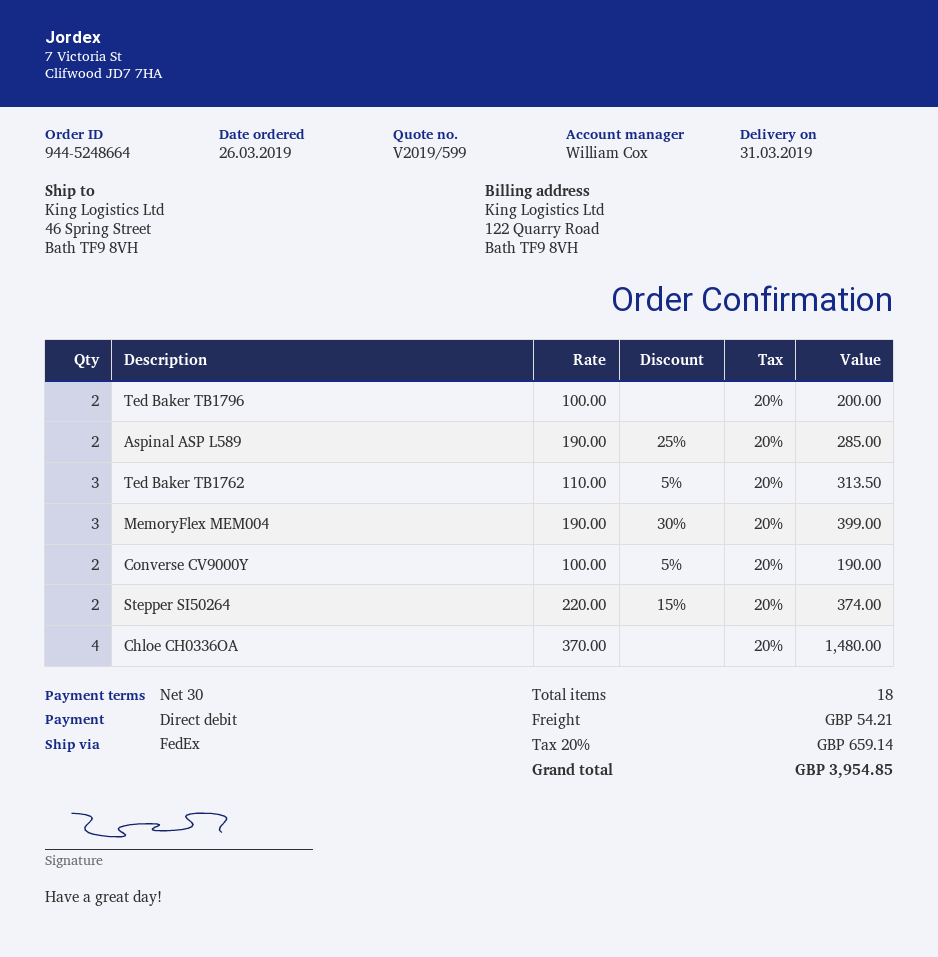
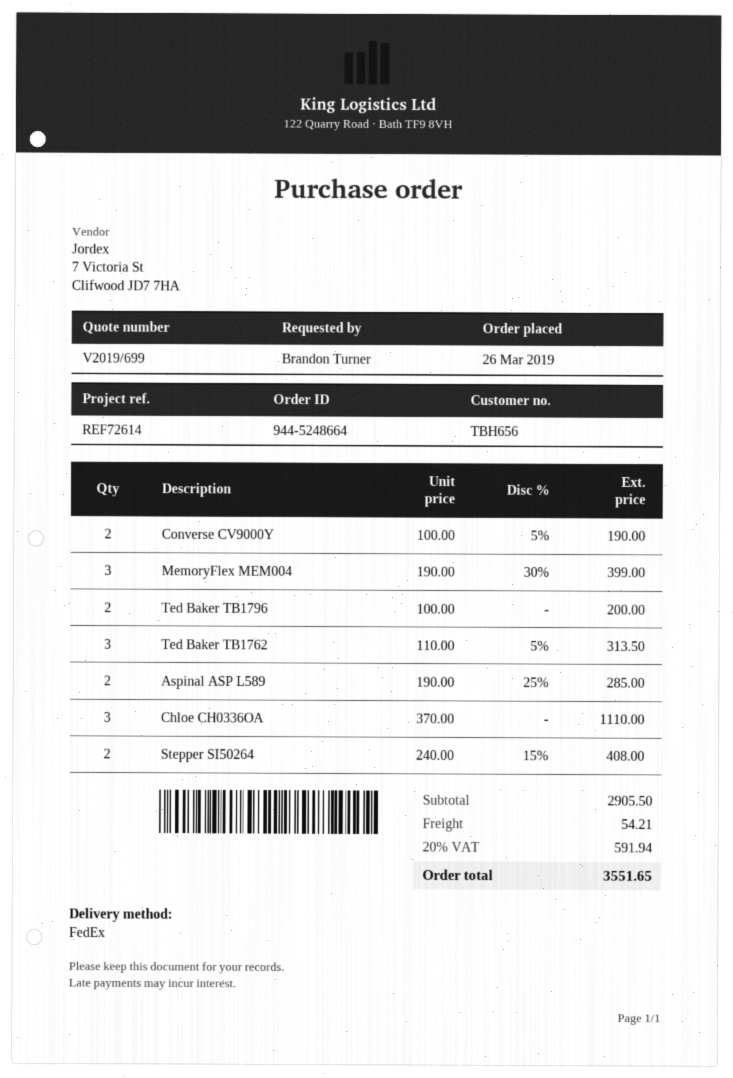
quote number: V2019/599 -> V2019/699
Stepper SI50264: 2 x 220.00 - 15% = 374.00 -> 2 x 240.00 - 15% = 408.00
Chloe CH0336OA: 4 x 370.00 = 1480.00 -> 3 x 370.00 = 1110.00
tax: 20% = 659.14 -> 20% = 591.94
total: 3954.85 -> 3551.65

